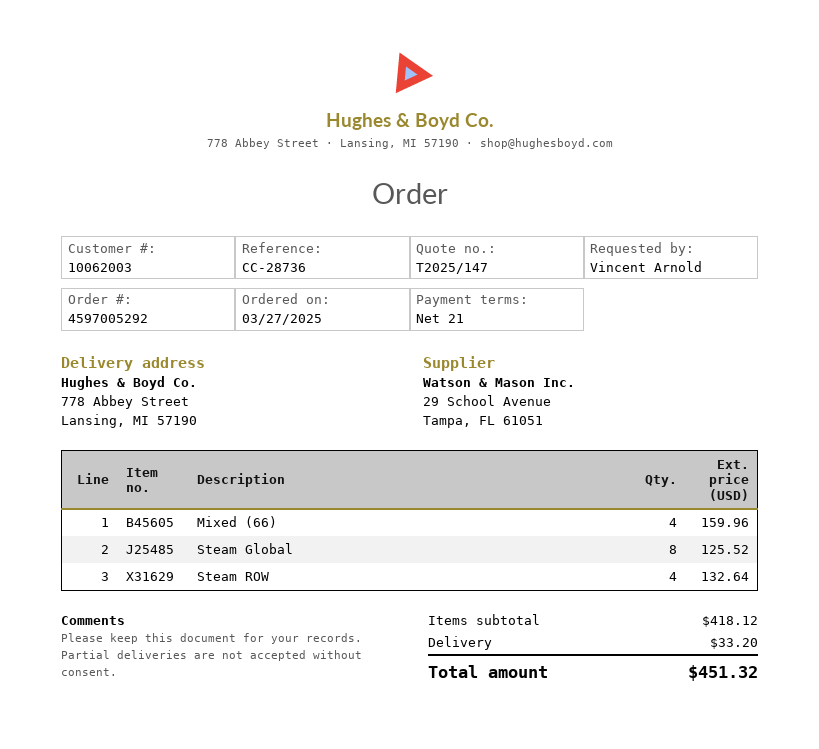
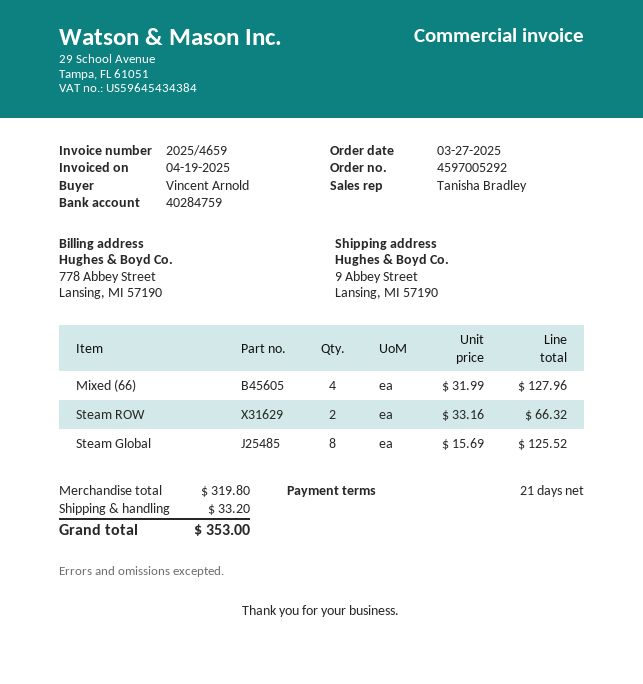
ship to: 778 Abbey Street, Lansing, MI 57190 -> 9 Abbey Street, Lansing, MI 57190
Mixed (66): 4 for 159.96 -> 4 for 127.96
Steam ROW: 4 for 132.64 -> 2 for 66.32
subtotal: 418.12 -> 319.80
total: 451.32 -> 353.00

